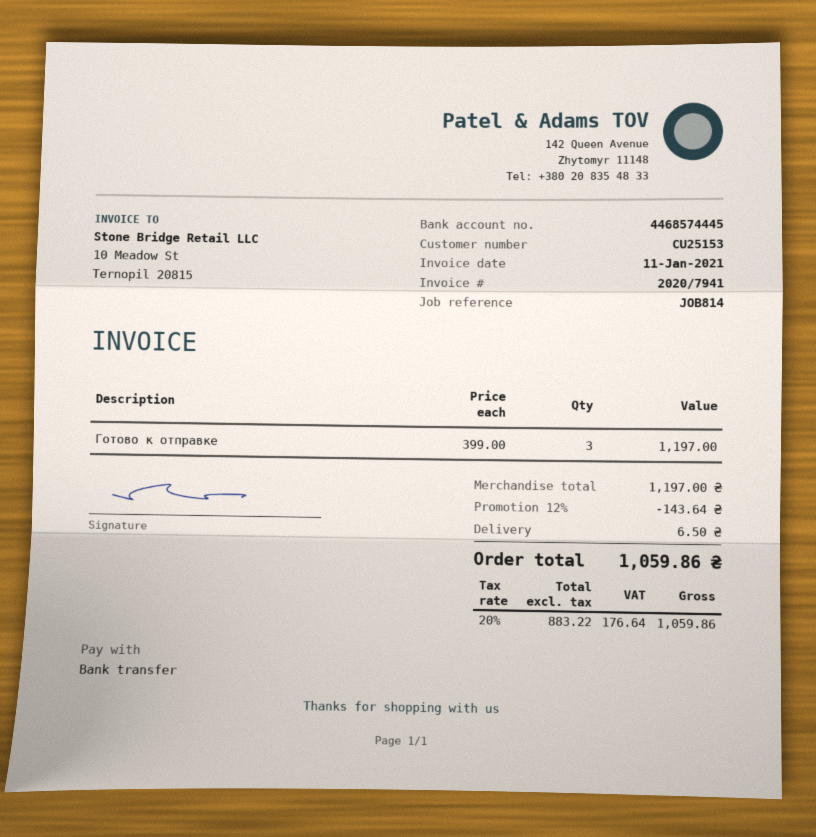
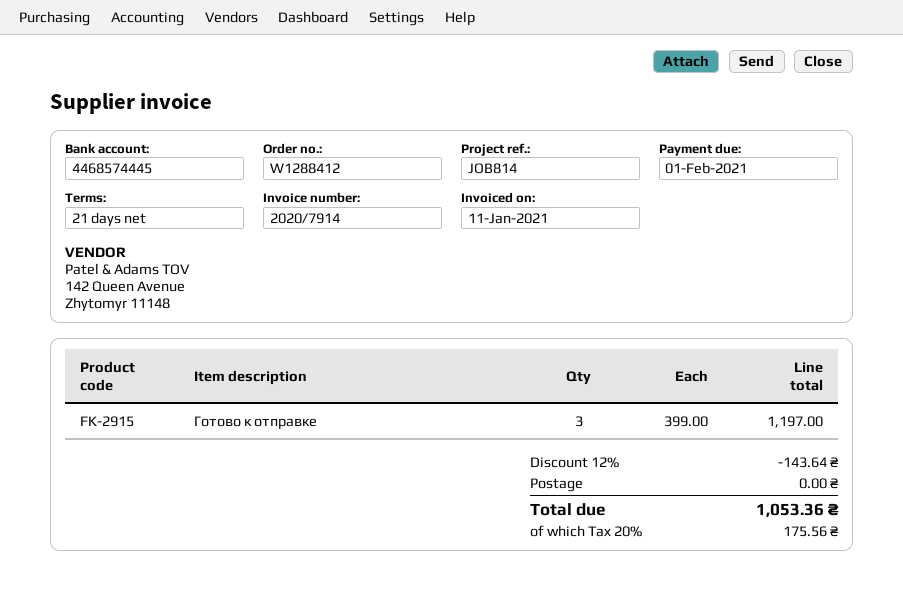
invoice number: 2020/7941 -> 2020/7914
shipping: 6.50 -> 0.00
tax: 20% = 176.64 -> 20% = 175.56
total: 1059.86 -> 1053.36

